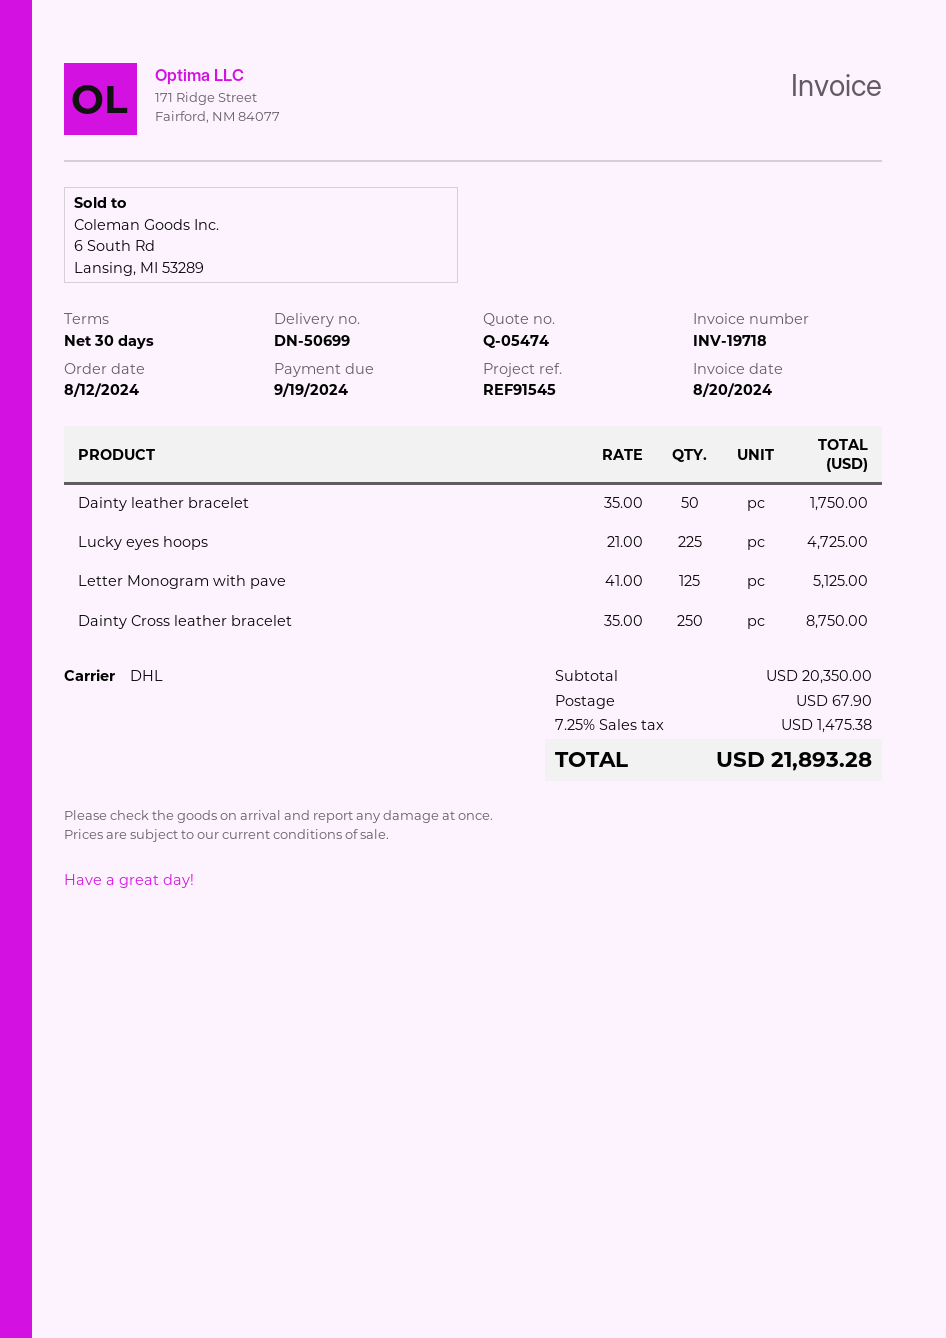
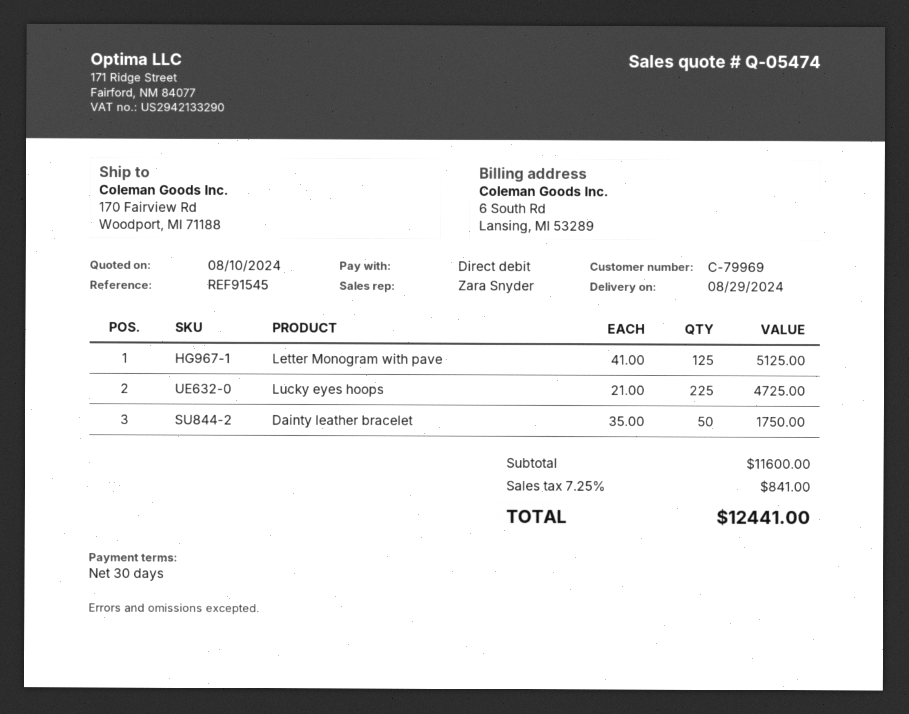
Dainty Cross leather bracelet: 250 x 35.00 = 8750.00 -> none
subtotal: 20350.00 -> 11600.00
shipping: 67.90 -> none
tax: 7.25% = 1475.38 -> 7.25% = 841.00
total: 21893.28 -> 12441.00

